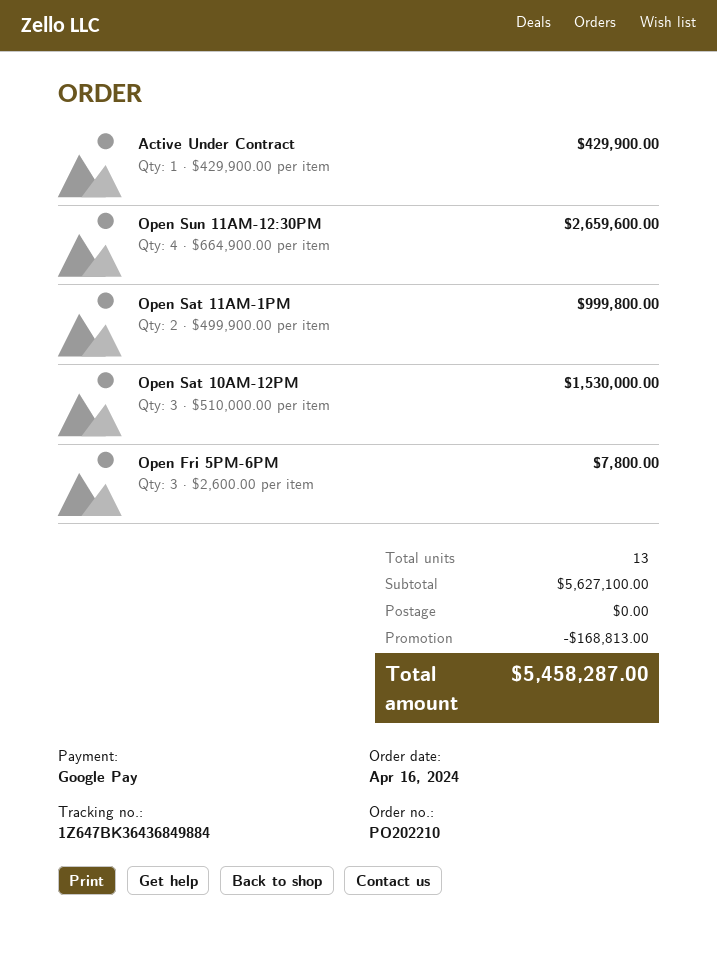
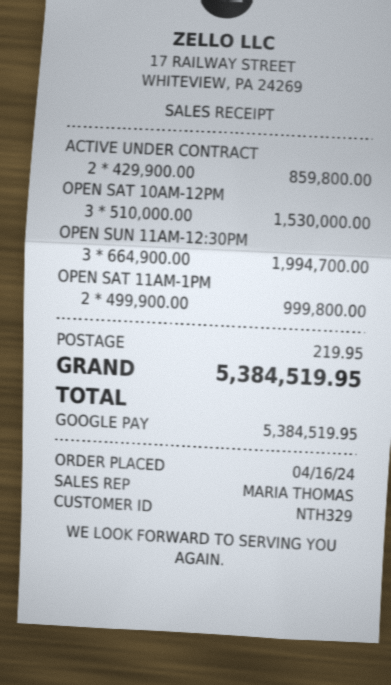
Active Under Contract: 1 x 429900.00 = 429900.00 -> 2 x 429900.00 = 859800.00
Open Sun 11AM-12:30PM: 4 x 664900.00 = 2659600.00 -> 3 x 664900.00 = 1994700.00
Open Fri 5PM-6PM: 3 x 2600.00 = 7800.00 -> none
discount: 168813.00 -> none
shipping: 0.00 -> 219.95
total: 5458287.00 -> 5384519.95

